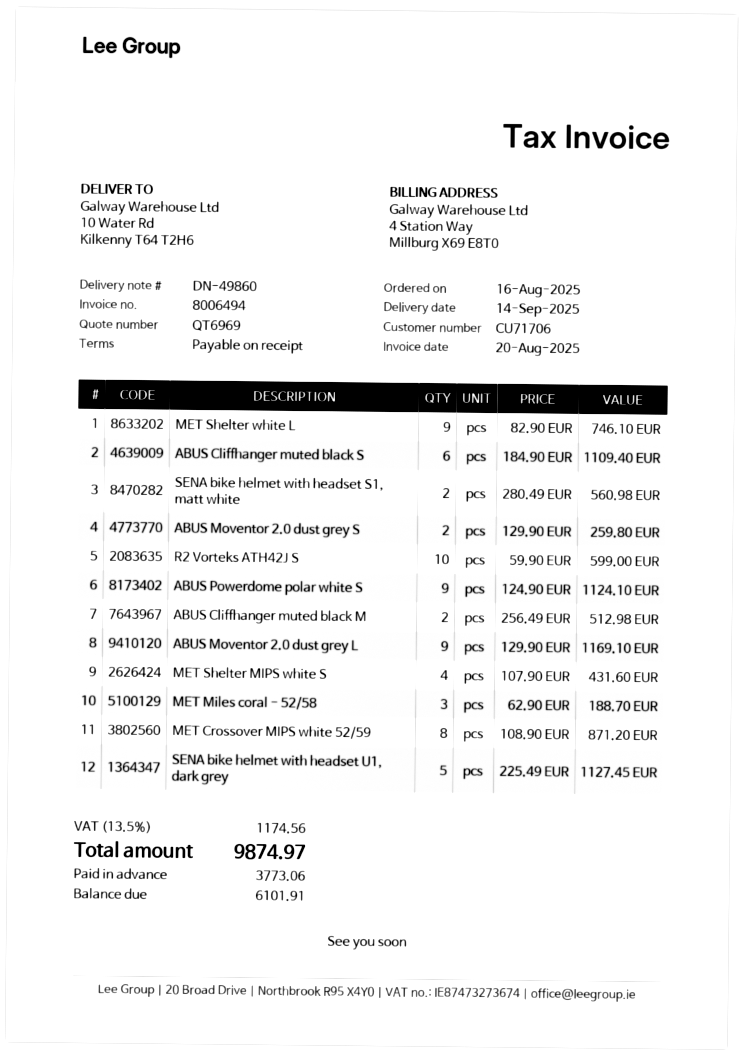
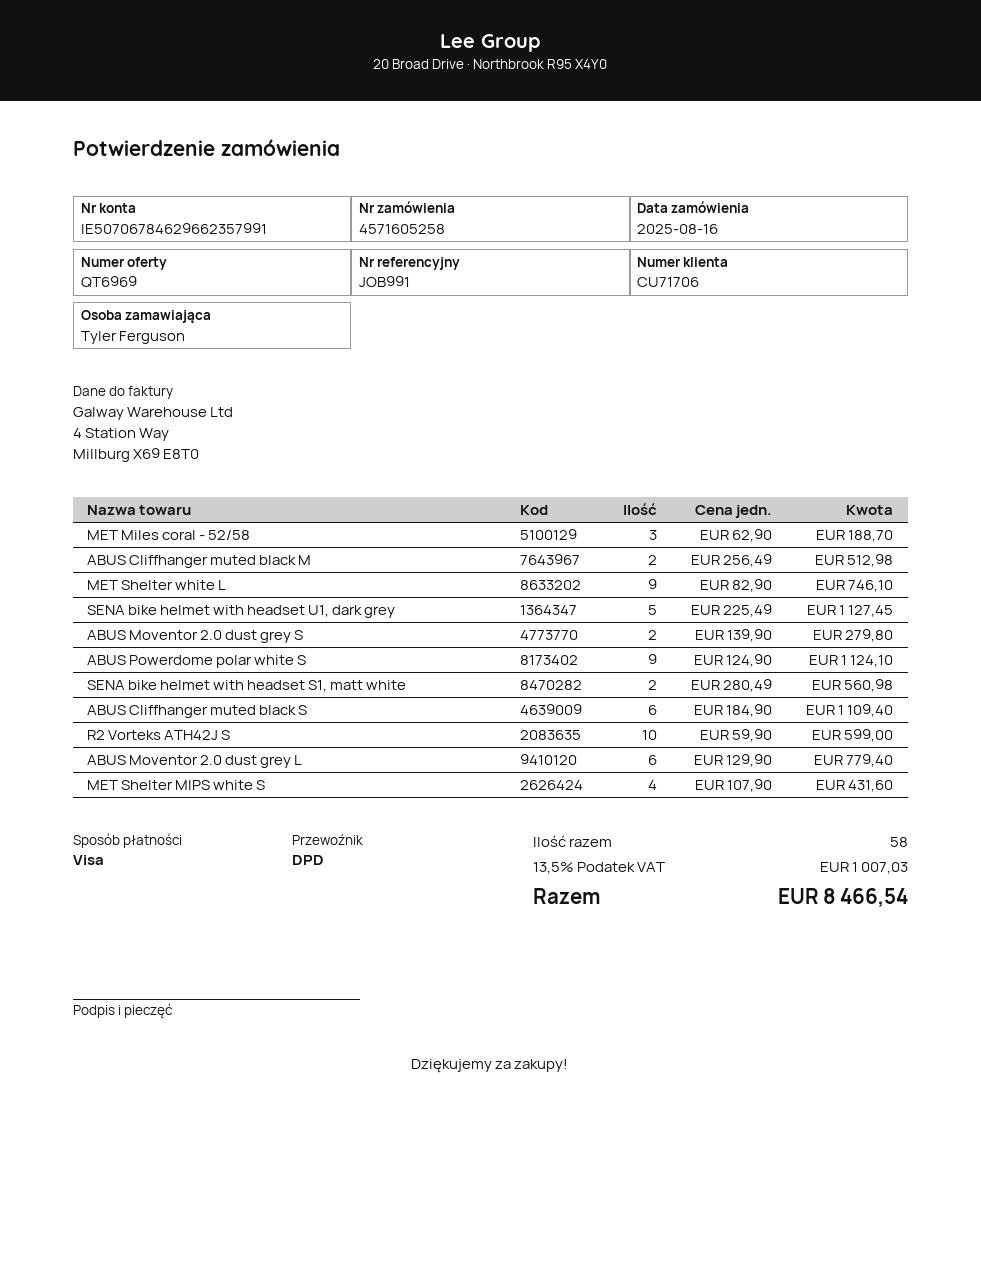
ABUS Moventor 2.0 dust grey S: 2 x 129.90 = 259.80 -> 2 x 139.90 = 279.80
ABUS Moventor 2.0 dust grey L: 9 x 129.90 = 1169.10 -> 6 x 129.90 = 779.40
MET Crossover MIPS white 52/59: 8 x 108.90 = 871.20 -> none
tax: 13.5% = 1174.56 -> 13.5% = 1007.03
total: 9874.97 -> 8466.54

